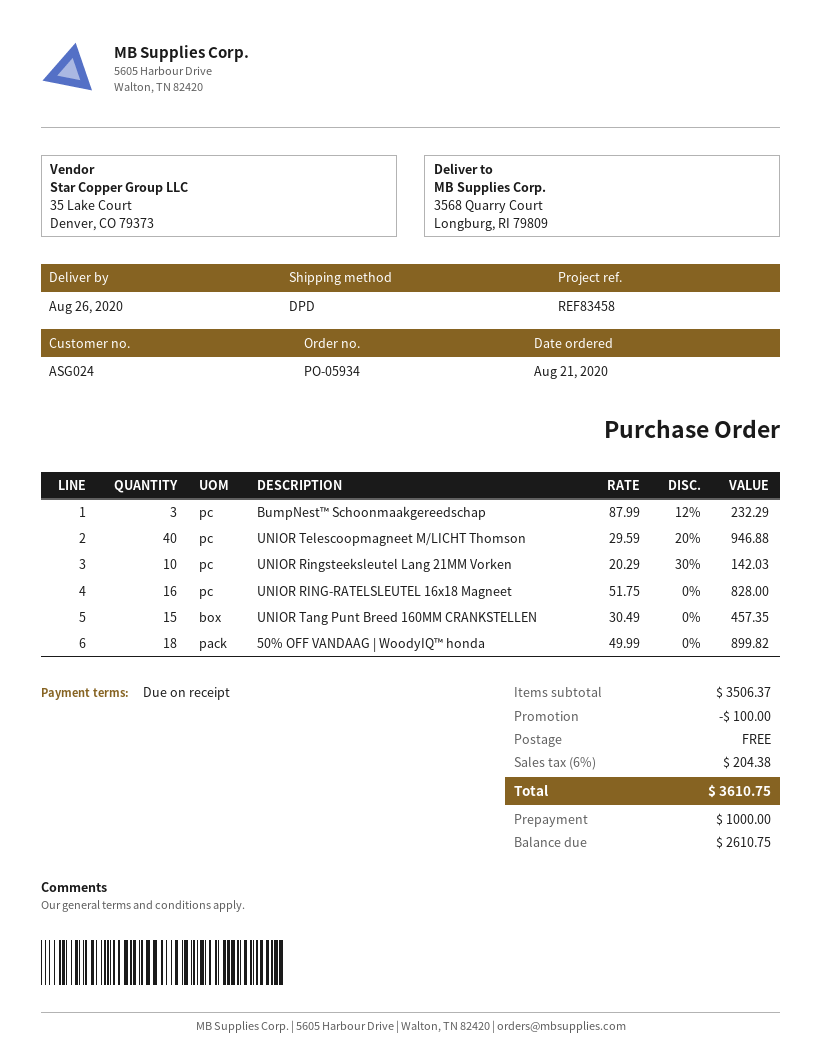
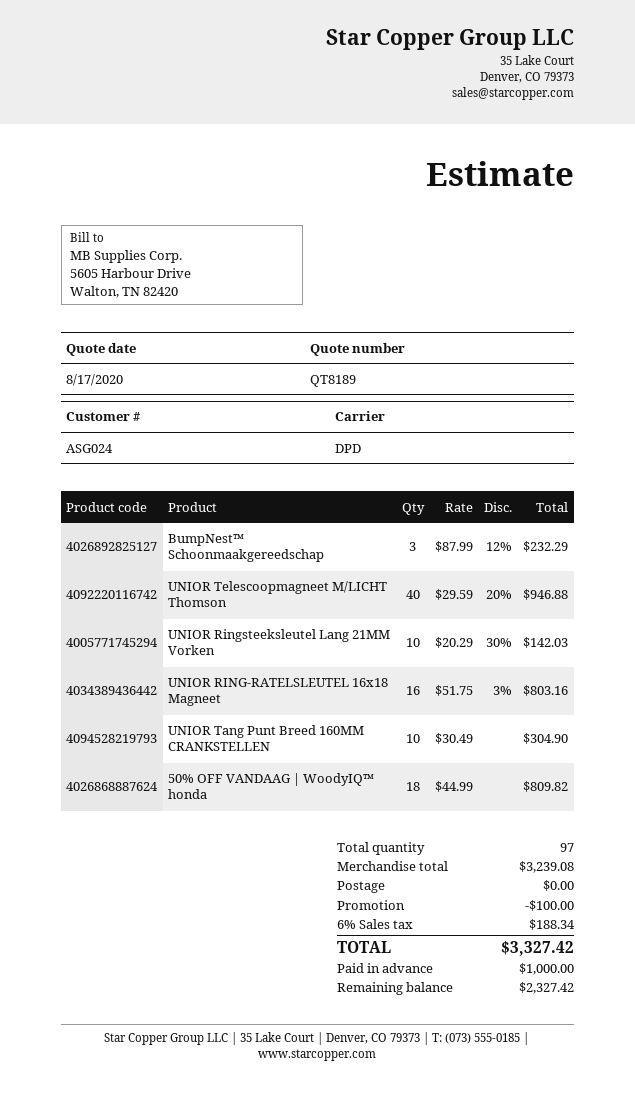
UNIOR RING-RATELSLEUTEL 16x18 Magneet: 16 x 51.75 = 828.00 -> 16 x 51.75 - 3% = 803.16
UNIOR Tang Punt Breed 160MM CRANKSTELLEN: 15 x 30.49 = 457.35 -> 10 x 30.49 = 304.90
50% OFF VANDAAG | WoodyIQ™ honda: 18 x 49.99 = 899.82 -> 18 x 44.99 = 809.82
subtotal: 3506.37 -> 3239.08
tax: 6% = 204.38 -> 6% = 188.34
total: 3610.75 -> 3327.42
balance: 2610.75 -> 2327.42

